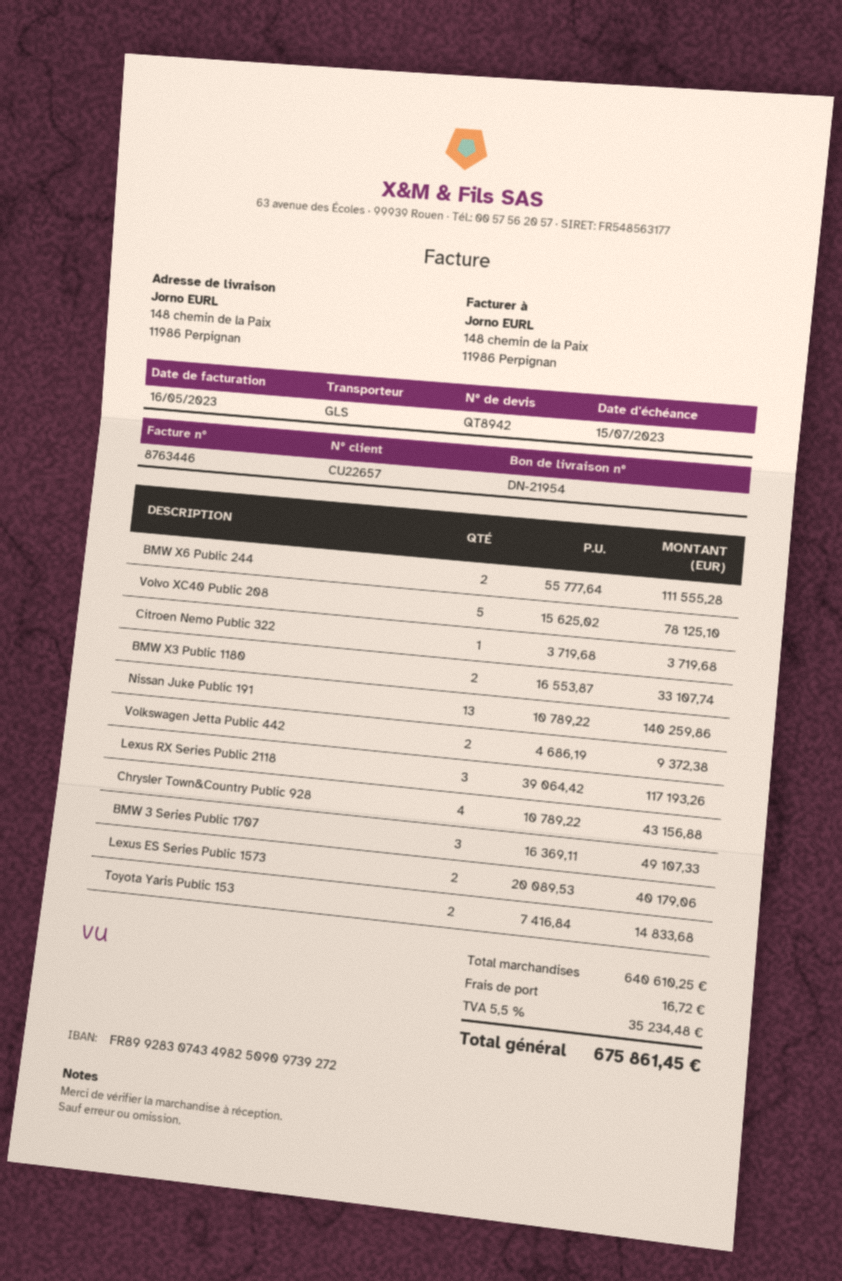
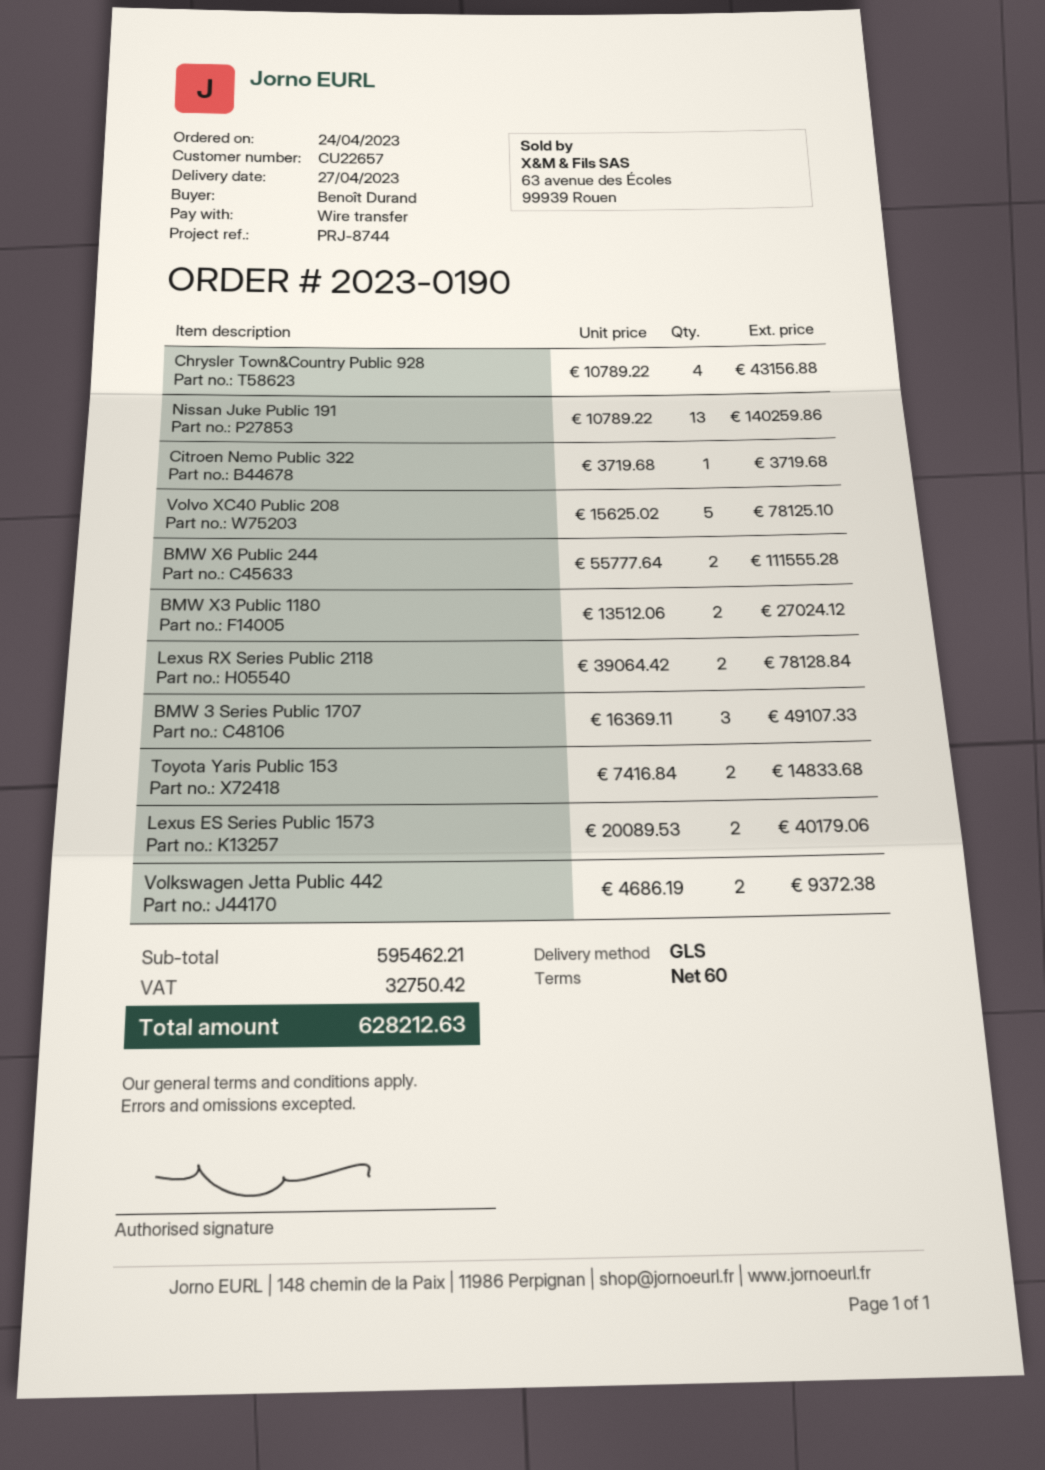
BMW X3 Public 1180: 2 x 16553.87 = 33107.74 -> 2 x 13512.06 = 27024.12
Lexus RX Series Public 2118: 3 x 39064.42 = 117193.26 -> 2 x 39064.42 = 78128.84
subtotal: 640610.25 -> 595462.21
shipping: 16.72 -> none
tax: 35234.48 -> 32750.42
total: 675861.45 -> 628212.63

